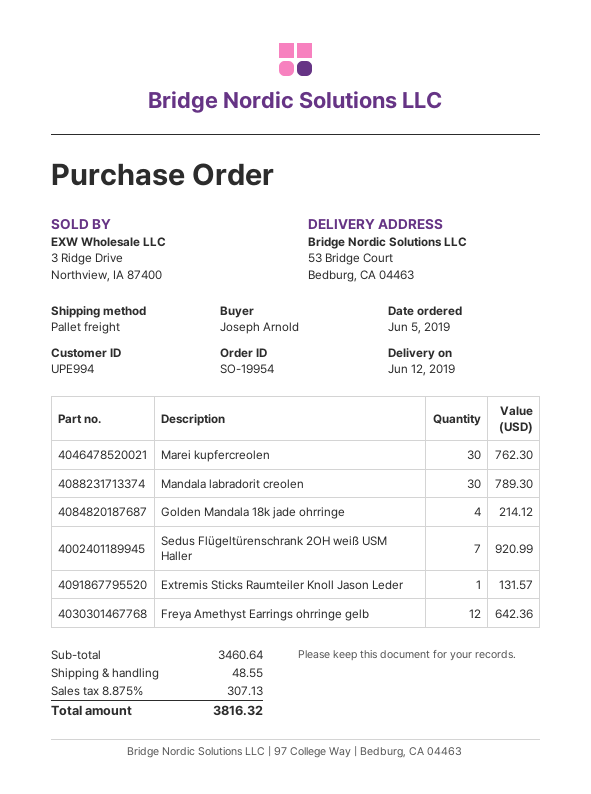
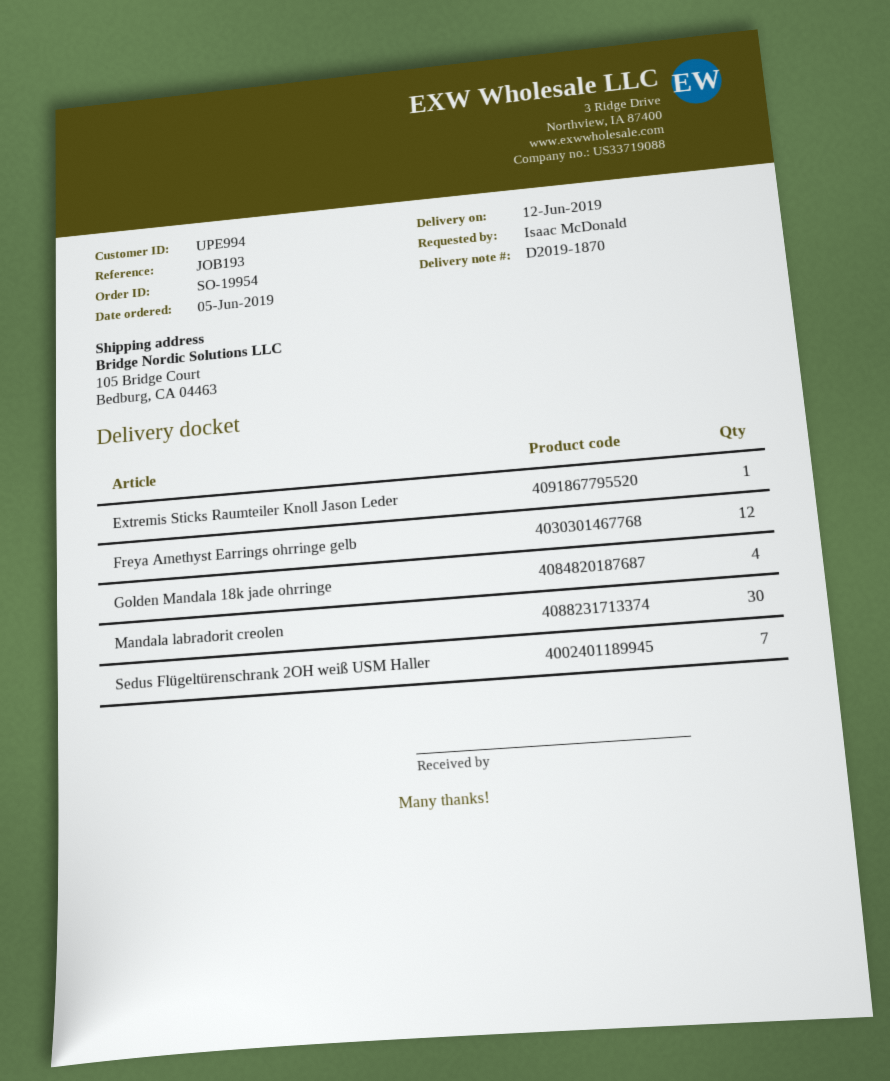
ordered by: Joseph Arnold -> Isaac McDonald
ship to: 53 Bridge Court, Bedburg, CA 04463 -> 105 Bridge Court, Bedburg, CA 04463
Marei kupfercreolen: 30 -> none

